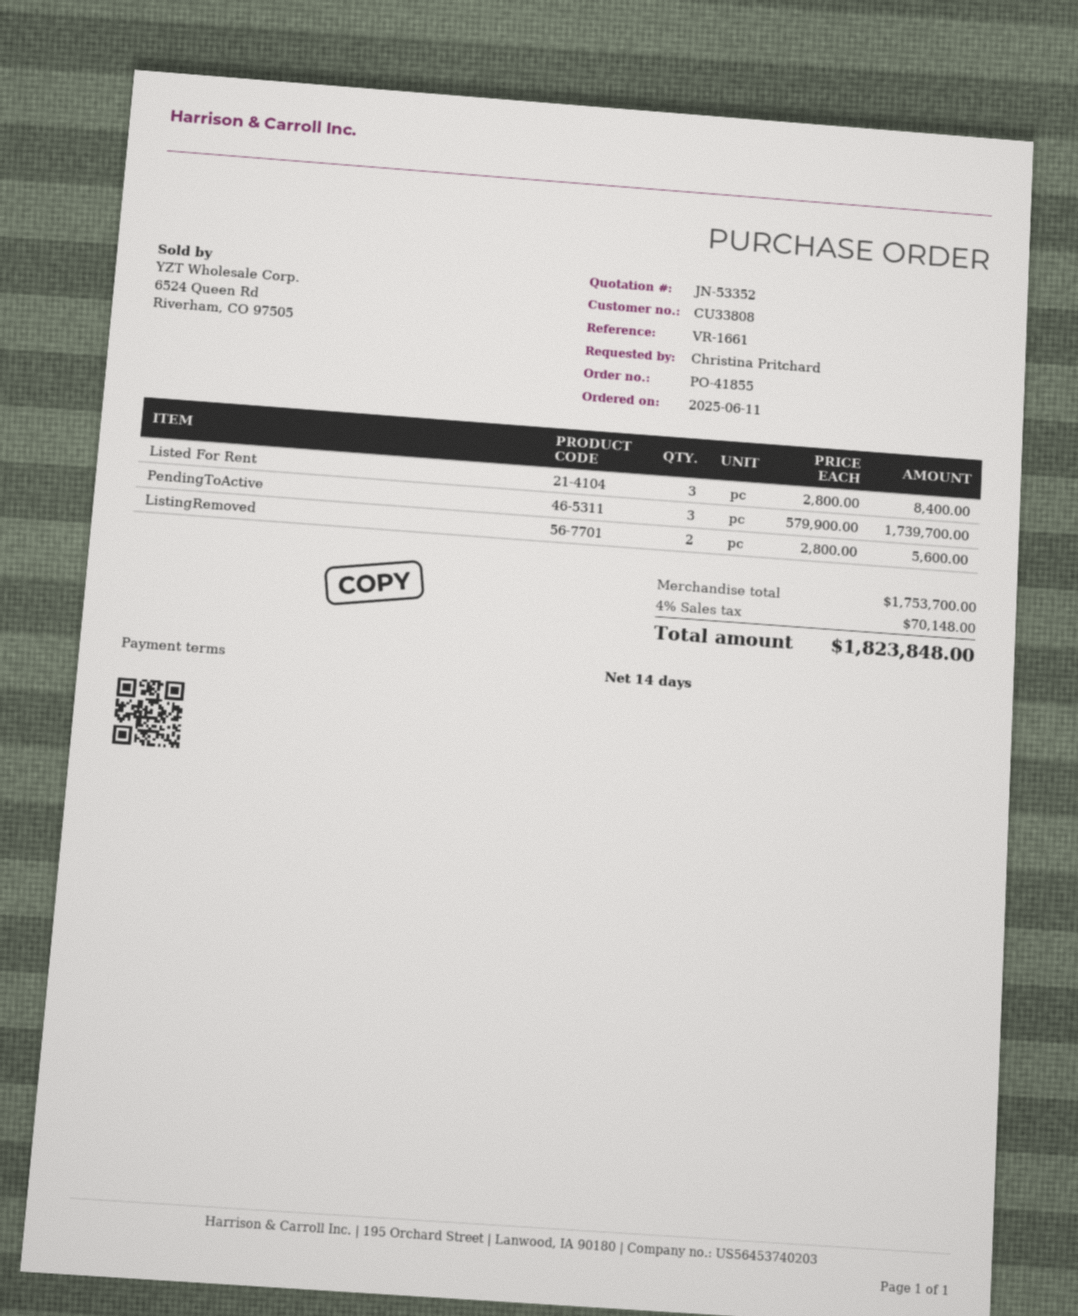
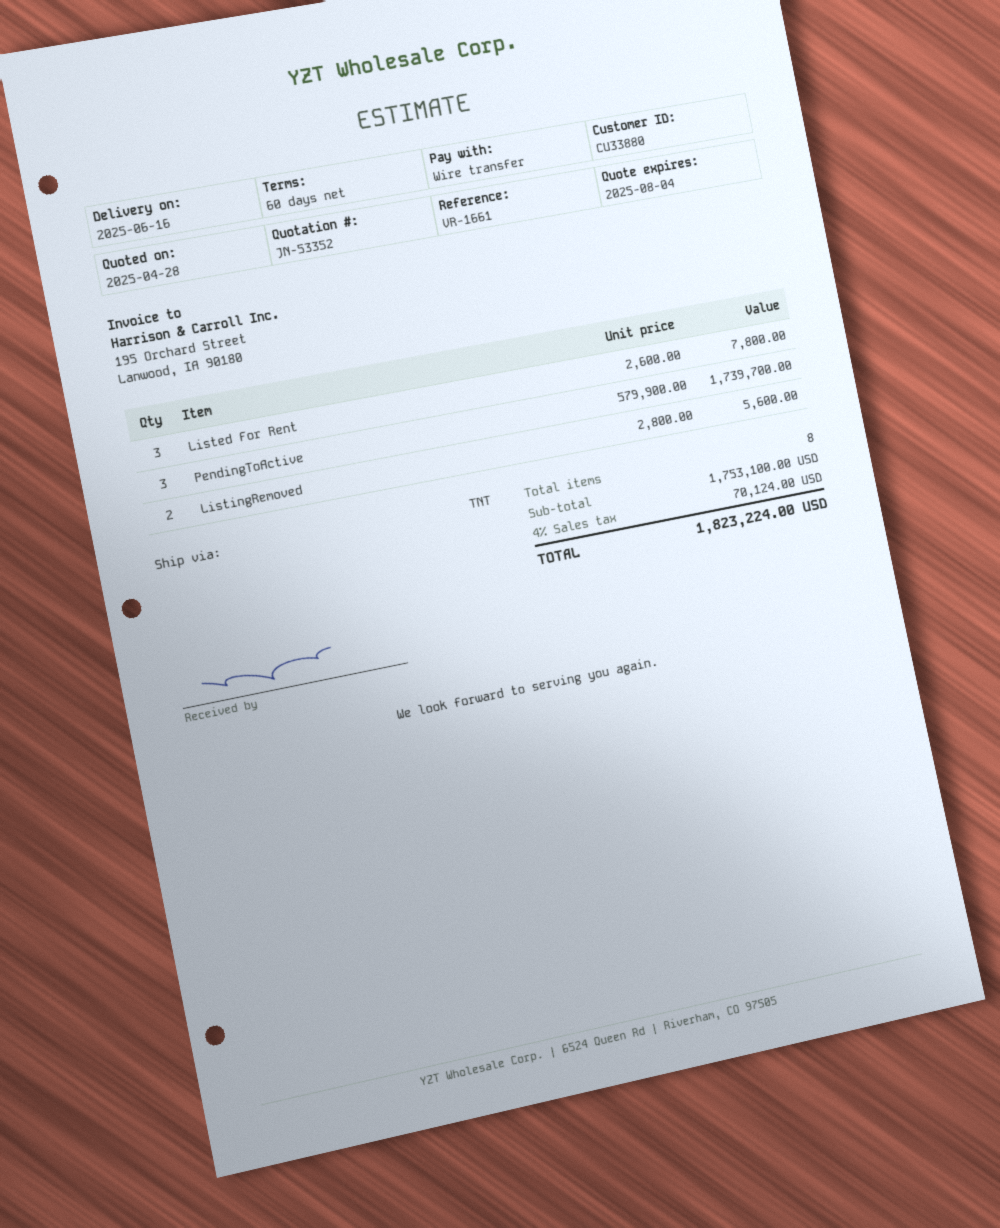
payment terms: 14 days -> 60 days
customer number: CU33808 -> CU33880
Listed For Rent: 3 x 2800.00 = 8400.00 -> 3 x 2600.00 = 7800.00
subtotal: 1753700.00 -> 1753100.00
tax: 4% = 70148.00 -> 4% = 70124.00
total: 1823848.00 -> 1823224.00

